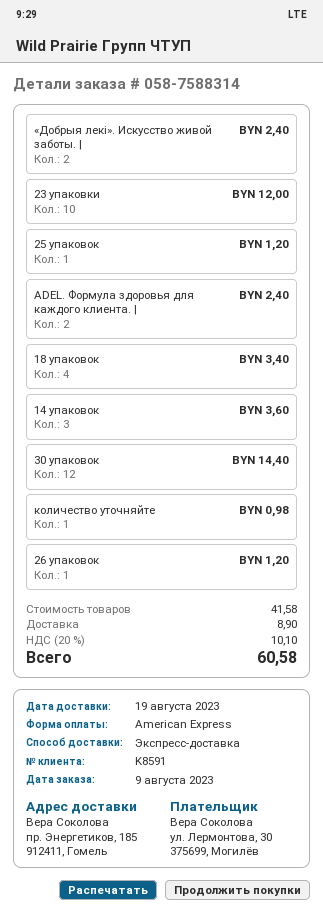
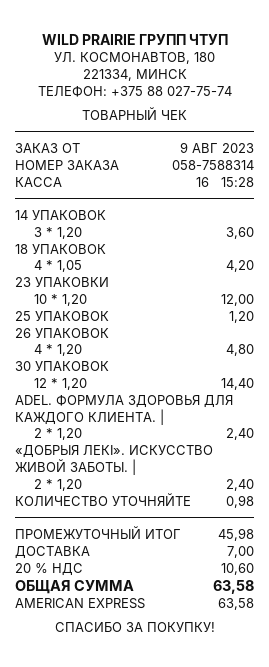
18 упаковок: 4 for 3.40 -> 4 for 4.20
26 упаковок: 1 for 1.20 -> 4 for 4.80
subtotal: 41.58 -> 45.98
shipping: 8.90 -> 7.00
tax: 20% = 10.10 -> 20% = 10.60
total: 60.58 -> 63.58

